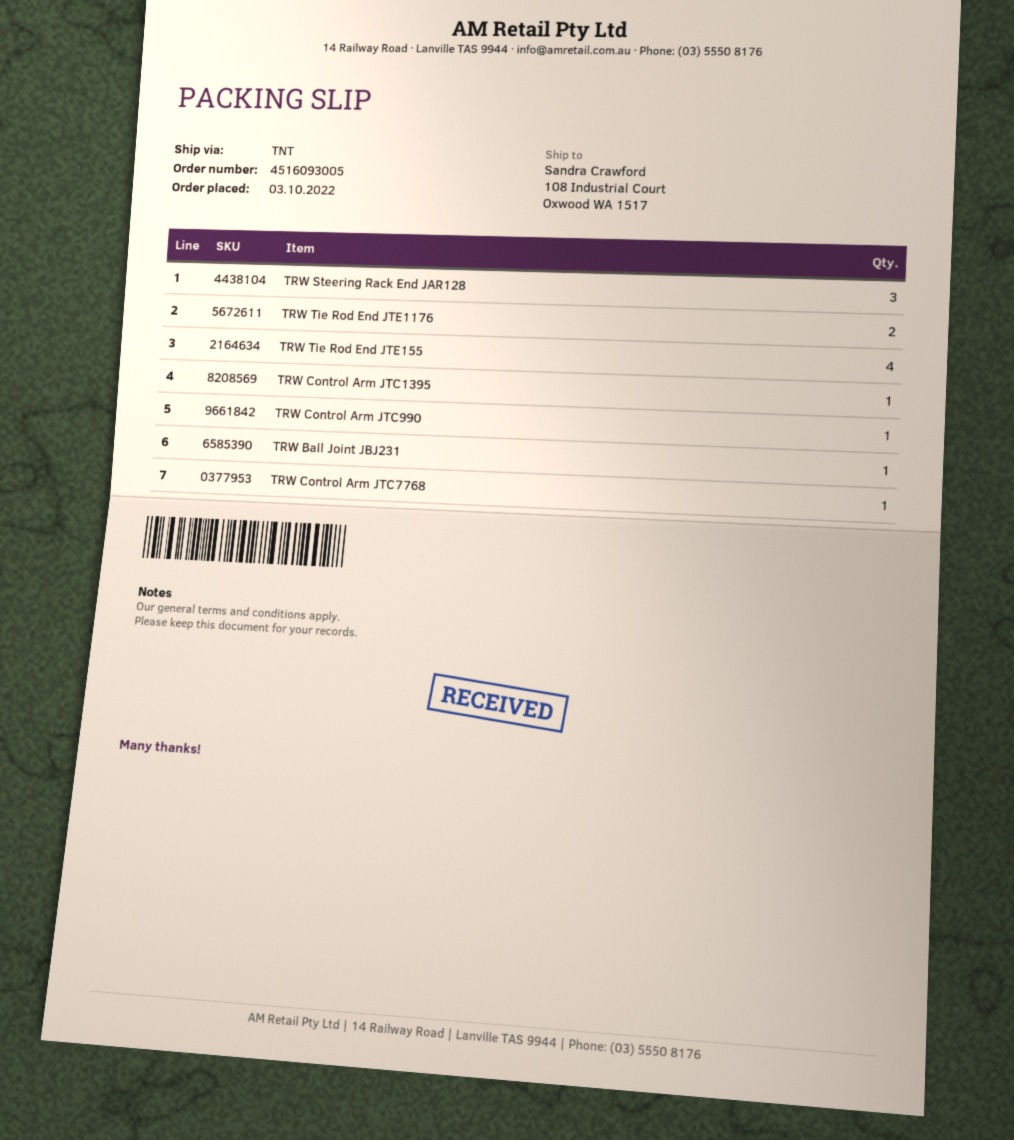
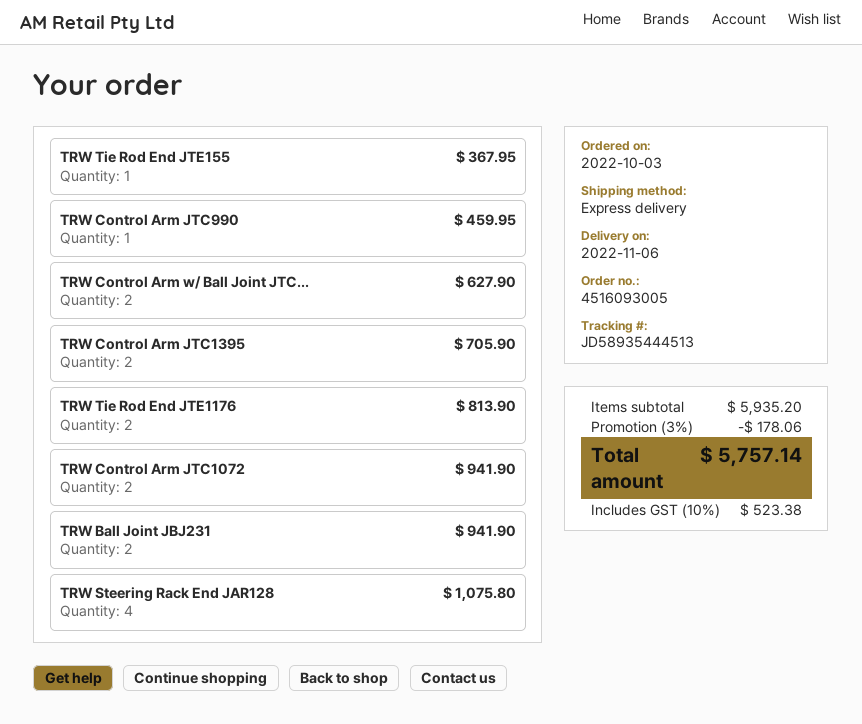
shipping method: TNT -> express
TRW Steering Rack End JAR128: 3 -> 4
TRW Tie Rod End JTE155: 4 -> 1
TRW Control Arm JTC1395: 1 -> 2
TRW Ball Joint JBJ231: 1 -> 2
TRW Control Arm JTC7768: 1 -> none
TRW Control Arm w/ Ball Joint JTC...: none -> 2
TRW Control Arm JTC1072: none -> 2

